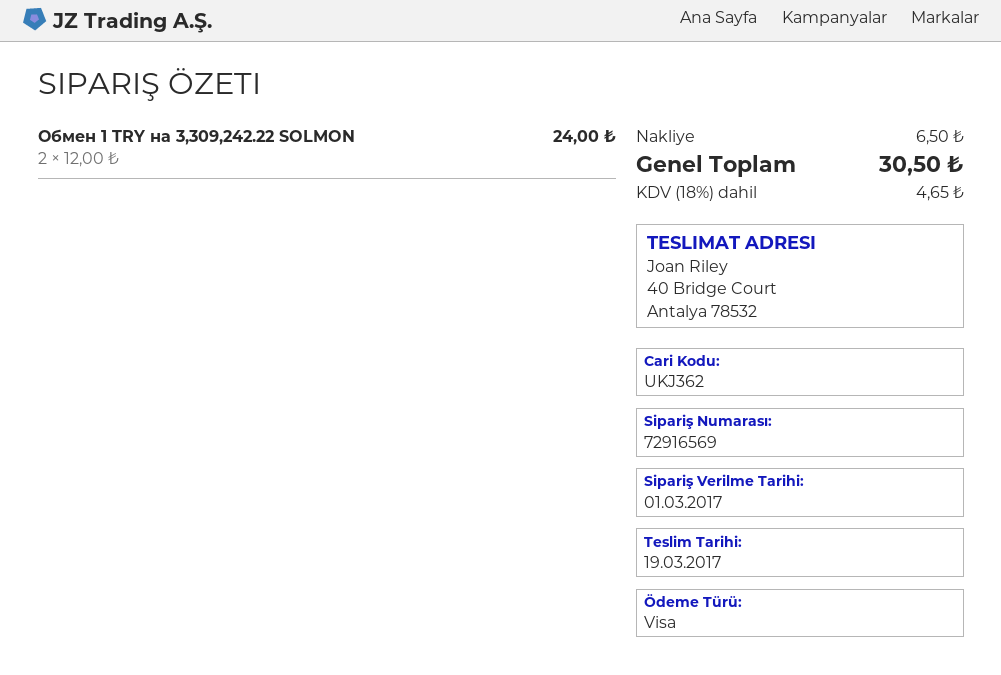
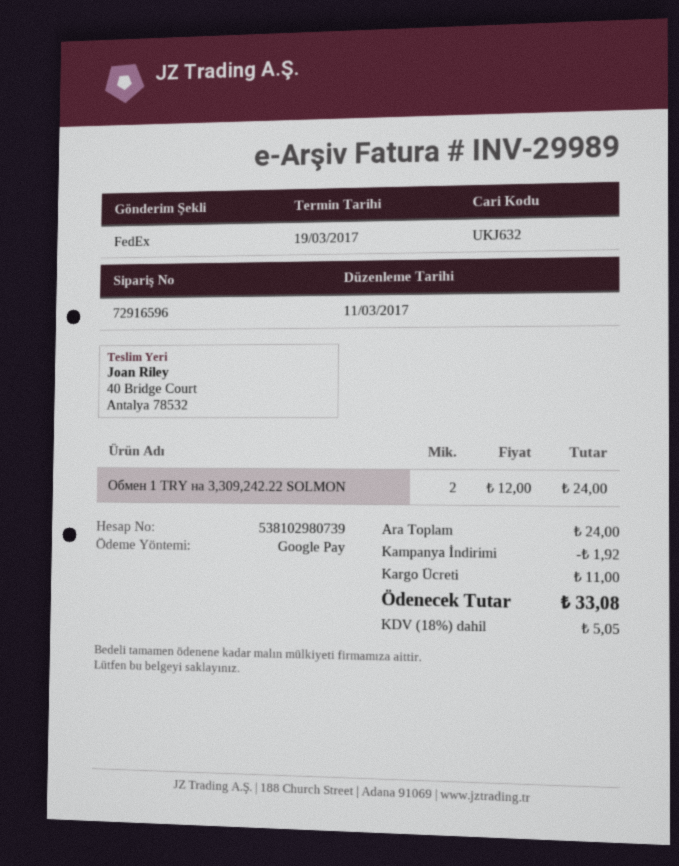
order number: 72916569 -> 72916596
customer number: UKJ362 -> UKJ632
payment method: Visa -> Google Pay
discount: none -> 1.92
shipping: 6.50 -> 11.00
tax: 18% = 4.65 -> 18% = 5.05
total: 30.50 -> 33.08

